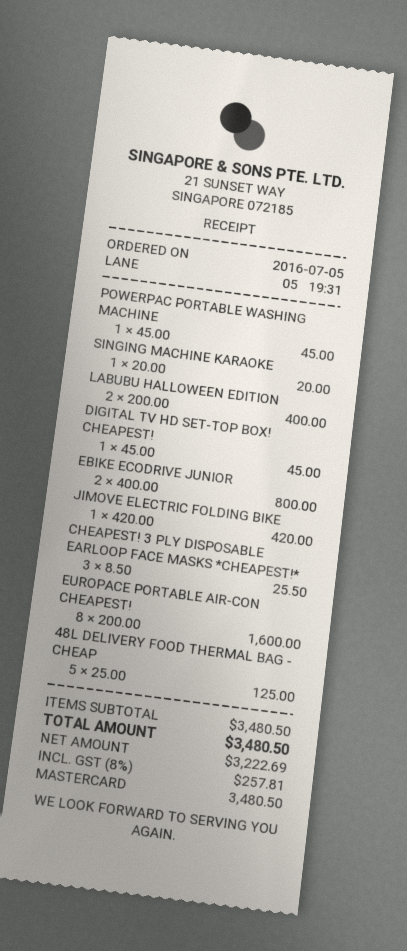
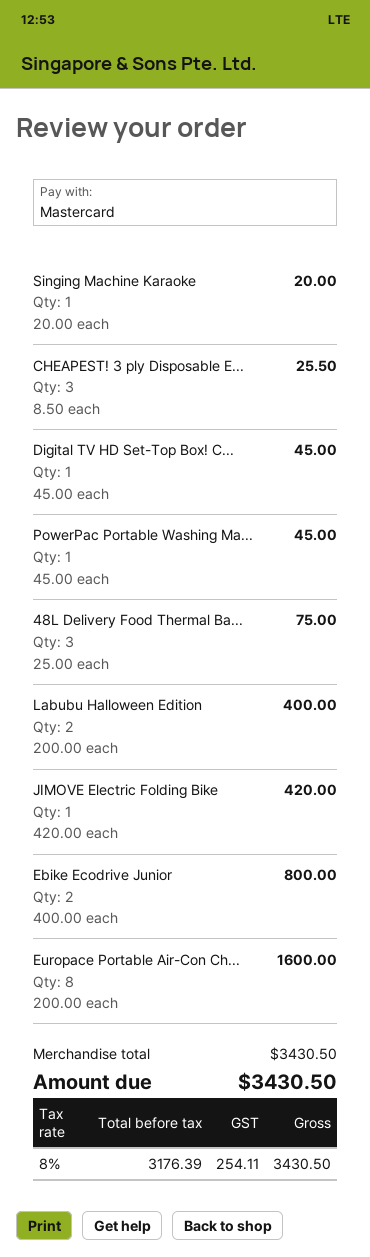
48L DELIVERY FOOD THERMAL BAG - CHEAP: 5 x 25.00 = 125.00 -> 3 x 25.00 = 75.00
subtotal: 3480.50 -> 3430.50
net: 3222.69 -> 3176.39
tax: 8% = 257.81 -> 8% = 254.11
total: 3480.50 -> 3430.50

